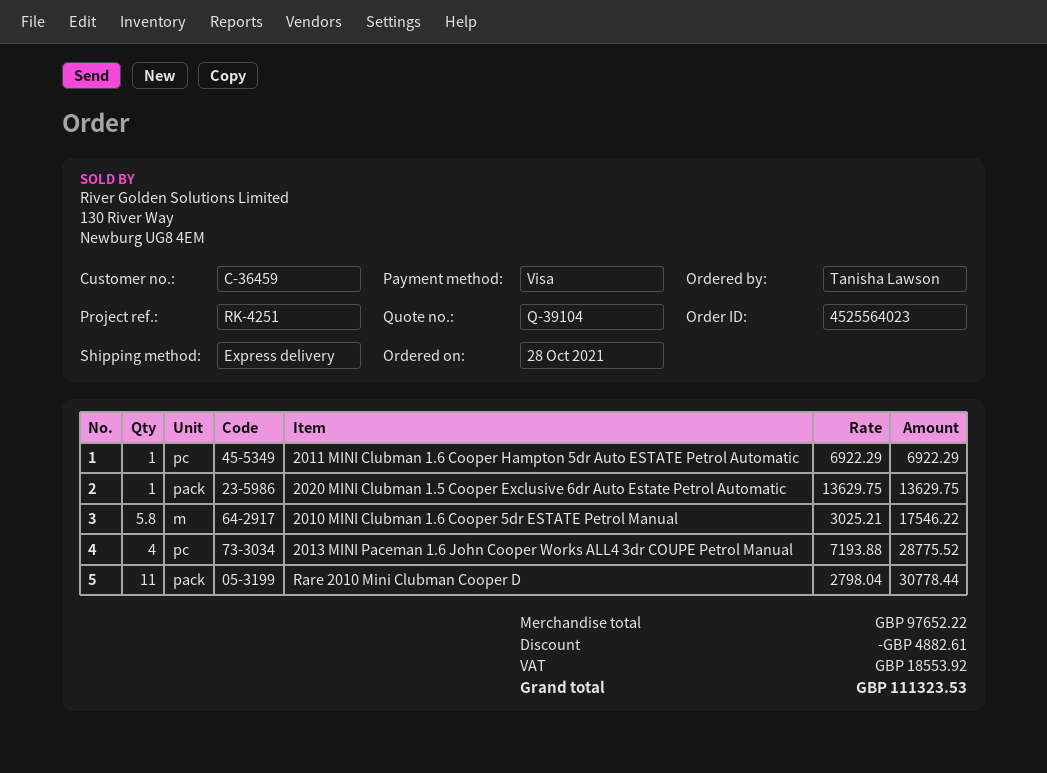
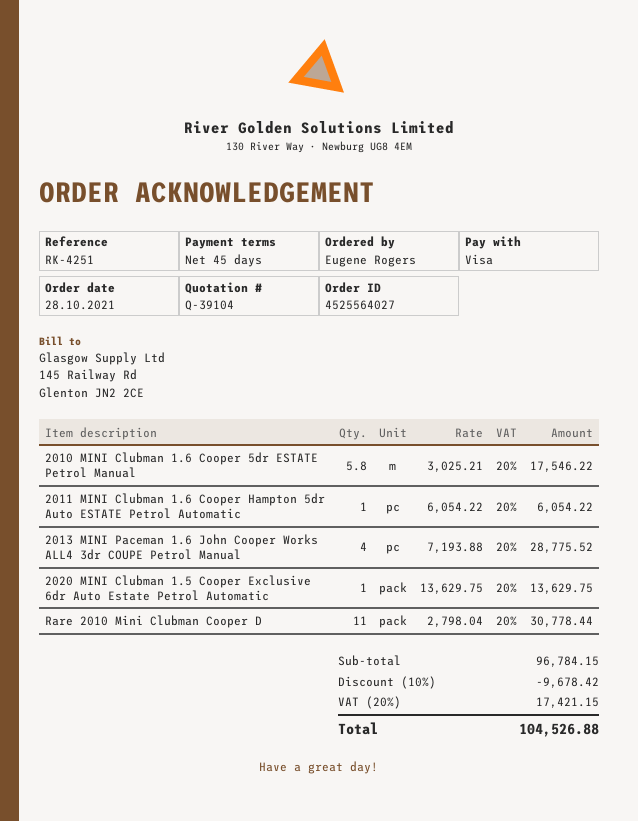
order number: 4525564023 -> 4525564027
ordered by: Tanisha Lawson -> Eugene Rogers
2011 MINI Clubman 1.6 Cooper Hampton 5dr Auto ESTATE Petrol Automatic: 1 x 6922.29 = 6922.29 -> 1 x 6054.22 = 6054.22
subtotal: 97652.22 -> 96784.15
discount: 4882.61 -> 9678.42
tax: 18553.92 -> 17421.15
total: 111323.53 -> 104526.88

